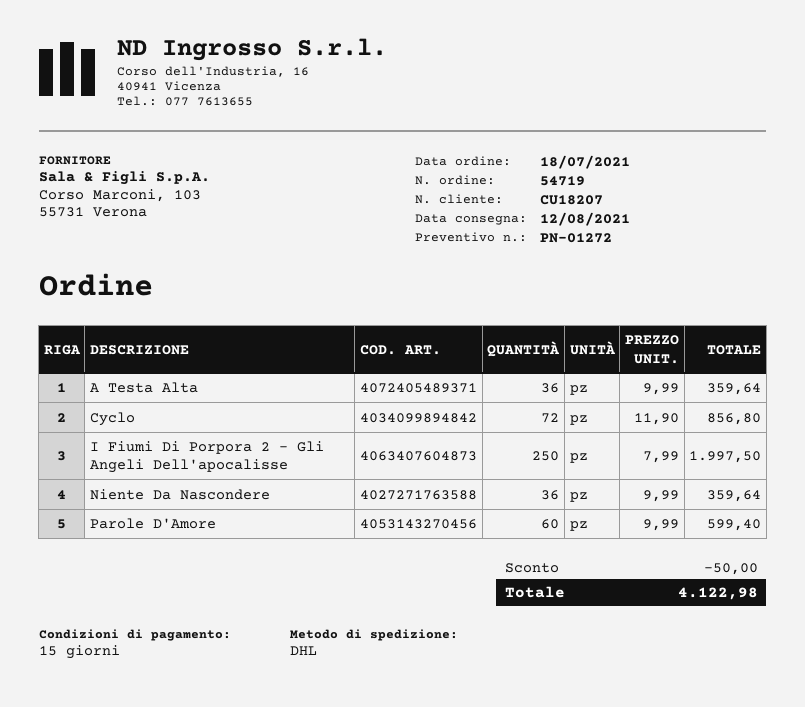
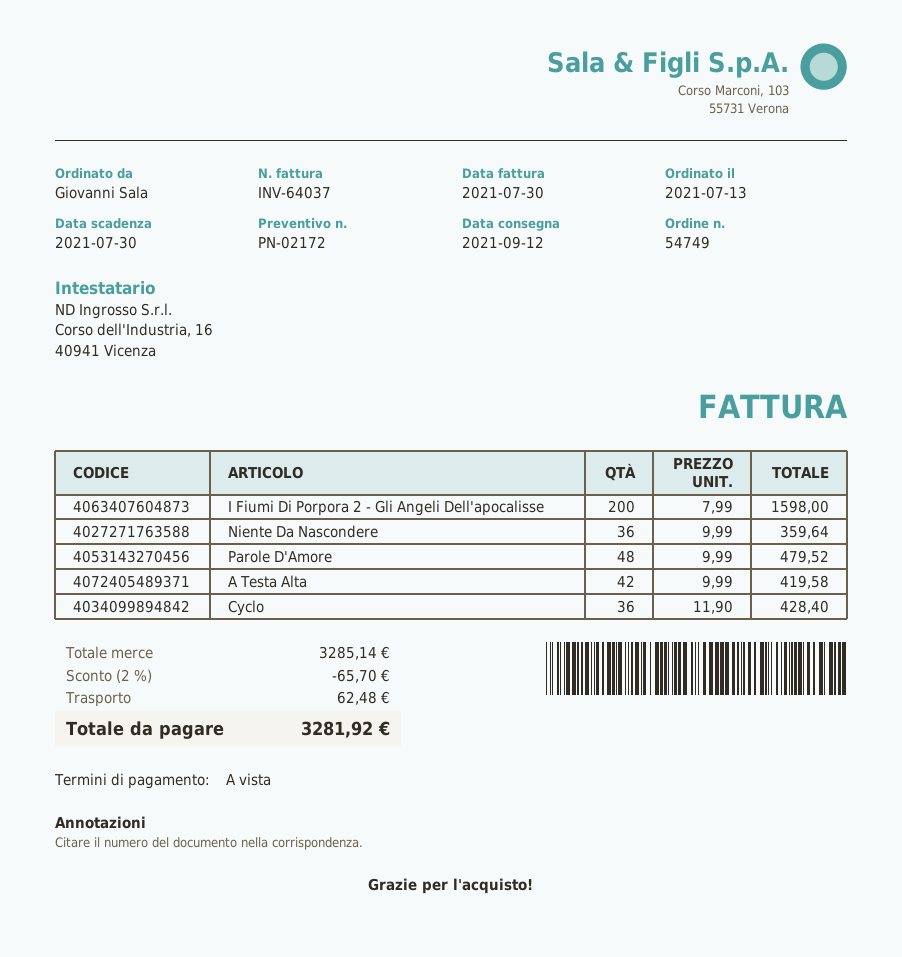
quote number: PN-01272 -> PN-02172
order number: 54719 -> 54749
order date: 2021-07-18 -> 2021-07-13
delivery date: 2021-08-12 -> 2021-09-12
payment terms: 15 days -> on receipt
A Testa Alta: 36 x 9.99 = 359.64 -> 42 x 9.99 = 419.58
Cyclo: 72 x 11.90 = 856.80 -> 36 x 11.90 = 428.40
I Fiumi Di Porpora 2 - Gli Angeli Dell'apocalisse: 250 x 7.99 = 1997.50 -> 200 x 7.99 = 1598.00
Parole D'Amore: 60 x 9.99 = 599.40 -> 48 x 9.99 = 479.52
discount: 50.00 -> 65.70
shipping: none -> 62.48
total: 4122.98 -> 3281.92

